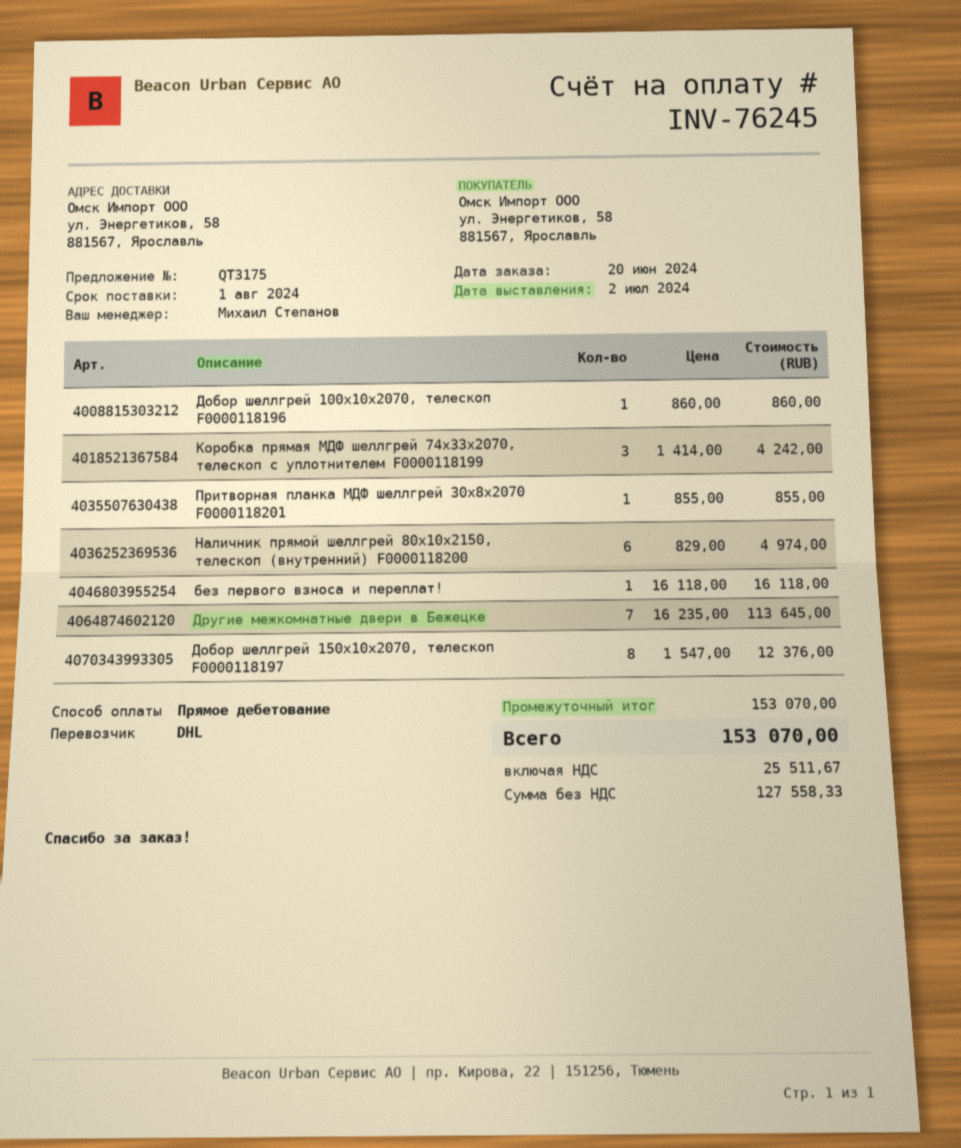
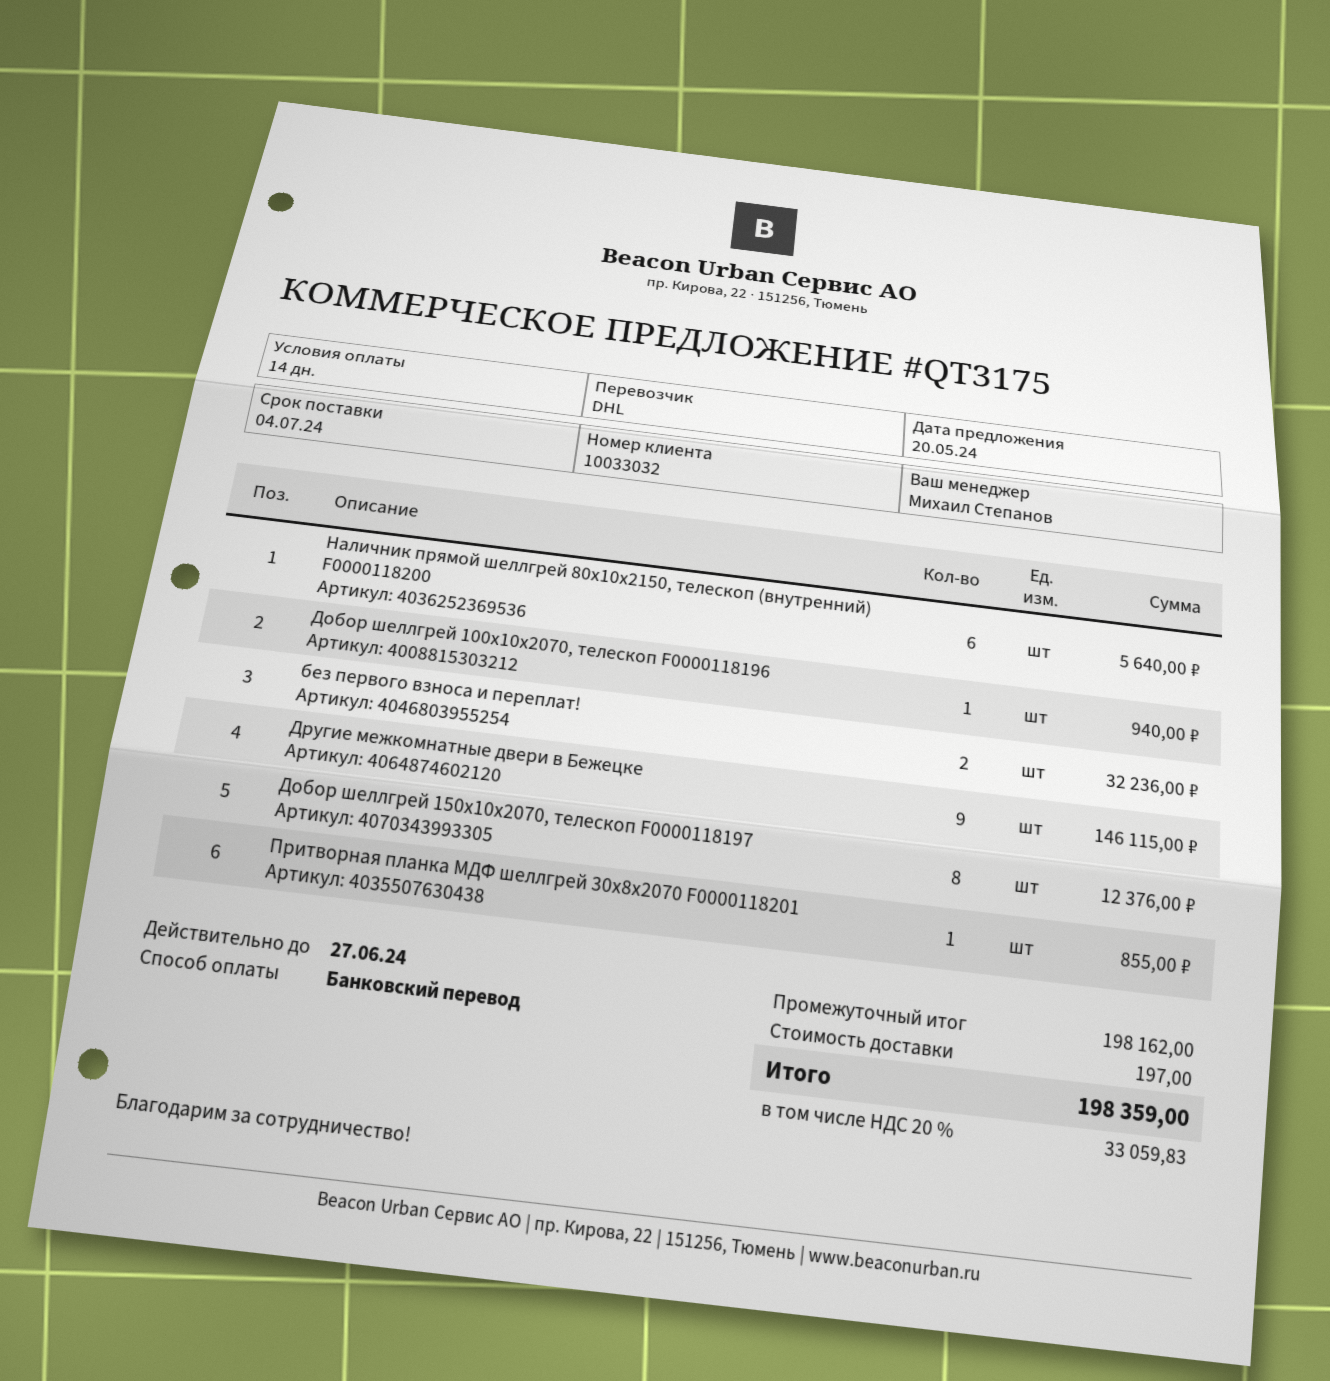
delivery date: 2024-08-01 -> 2024-07-04
payment method: direct debit -> bank transfer
Добор шеллгрей 100x10x2070, телескоп F0000118196: 1 for 860.00 -> 1 for 940.00
Коробка прямая МДФ шеллгрей 74x33x2070, телескоп с уплотнителем F0000118199: 3 for 4242.00 -> none
Наличник прямой шеллгрей 80x10x2150, телескоп (внутренний) F0000118200: 6 for 4974.00 -> 6 for 5640.00
без первого взноса и переплат!: 1 for 16118.00 -> 2 for 32236.00
Другие межкомнатные двери в Бежецке: 7 for 113645.00 -> 9 for 146115.00
subtotal: 153070.00 -> 198162.00
shipping: none -> 197.00
tax: 25511.67 -> 33059.83
total: 153070.00 -> 198359.00

